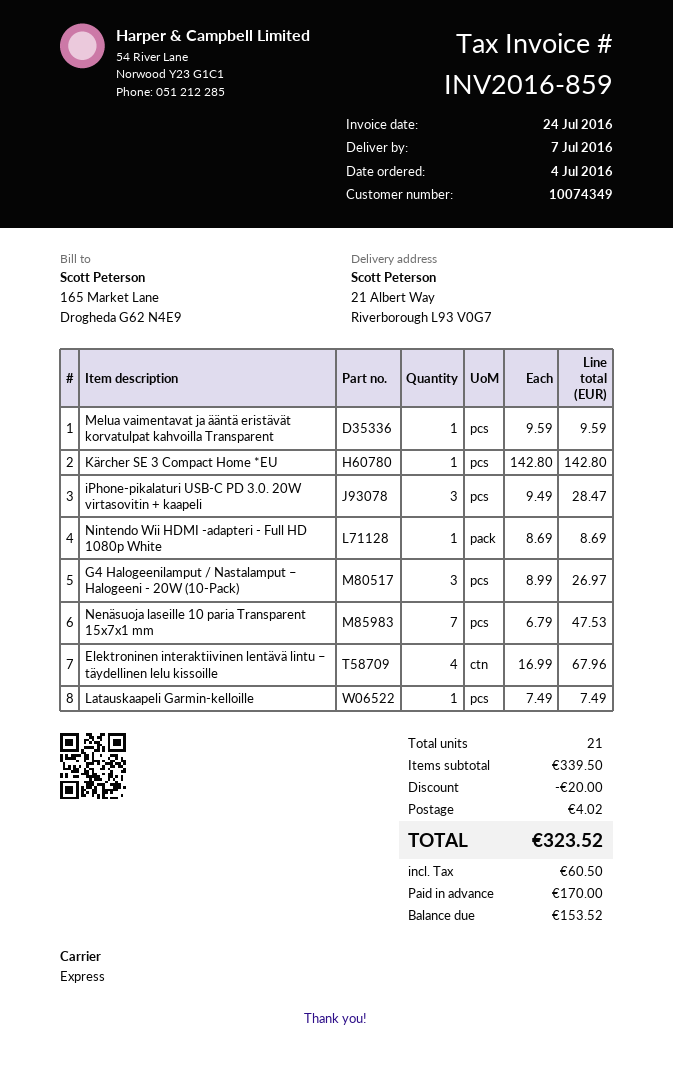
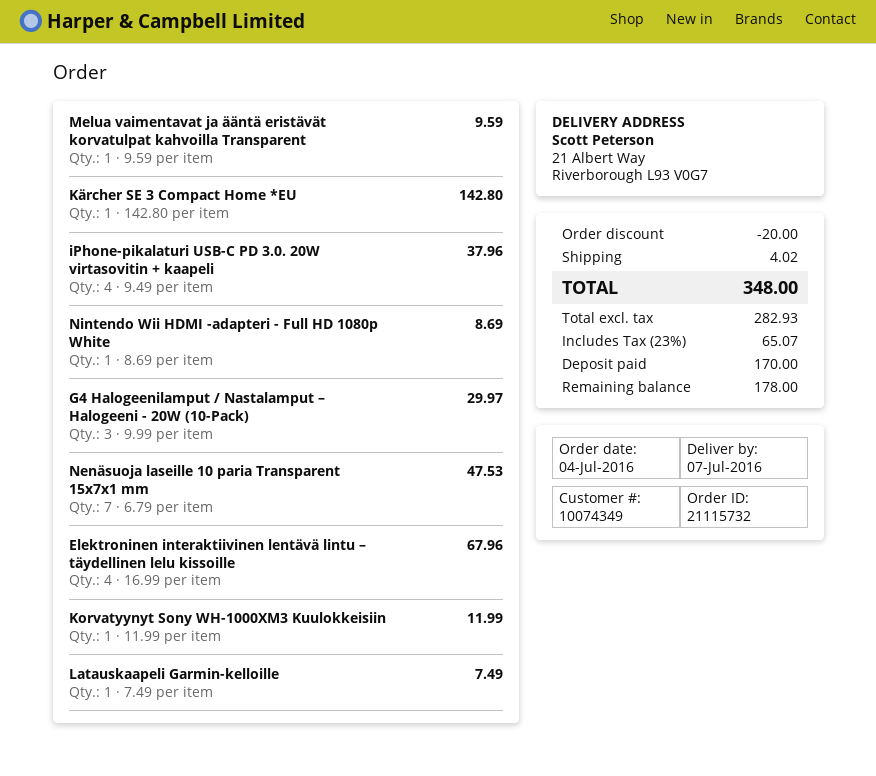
iPhone-pikalaturi USB-C PD 3.0. 20W virtasovitin + kaapeli: 3 x 9.49 = 28.47 -> 4 x 9.49 = 37.96
G4 Halogeenilamput / Nastalamput – Halogeeni - 20W (10-Pack): 3 x 8.99 = 26.97 -> 3 x 9.99 = 29.97
Korvatyynyt Sony WH-1000XM3 Kuulokkeisiin: none -> 1 x 11.99 = 11.99
tax: 60.50 -> 65.07
total: 323.52 -> 348.00
balance: 153.52 -> 178.00

